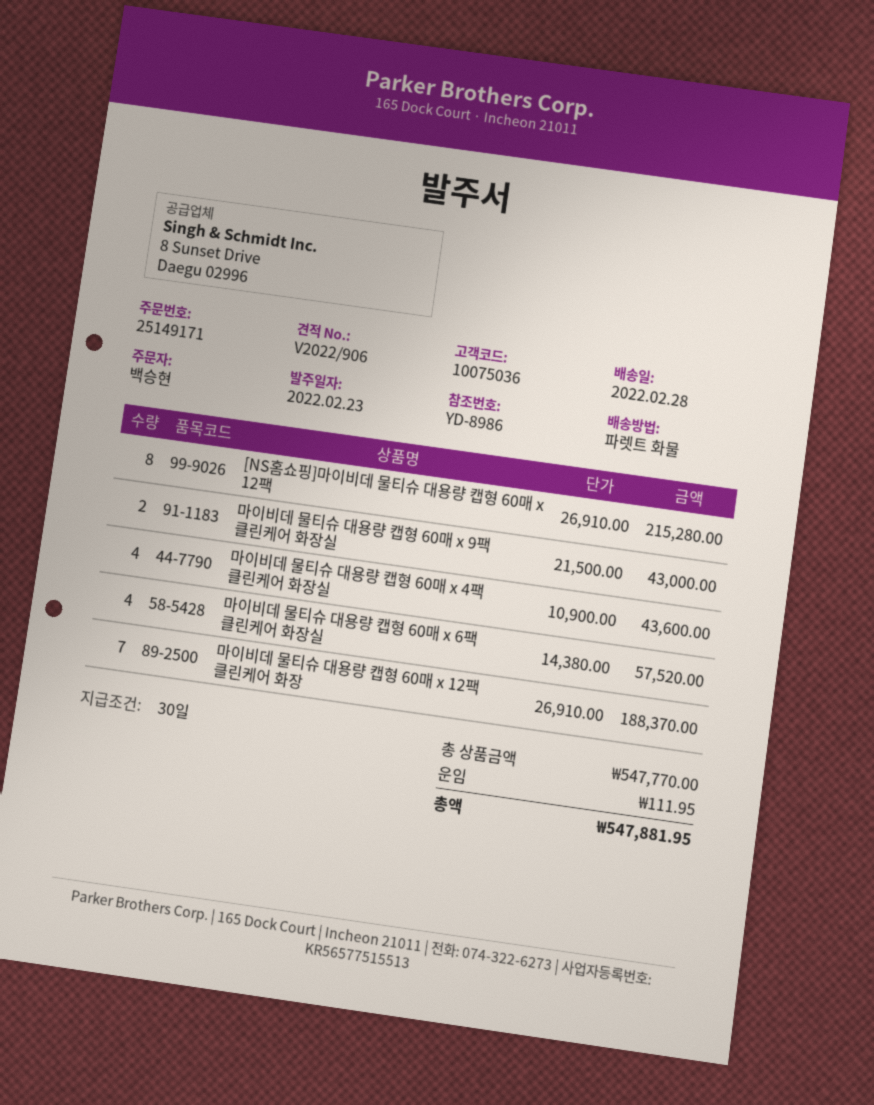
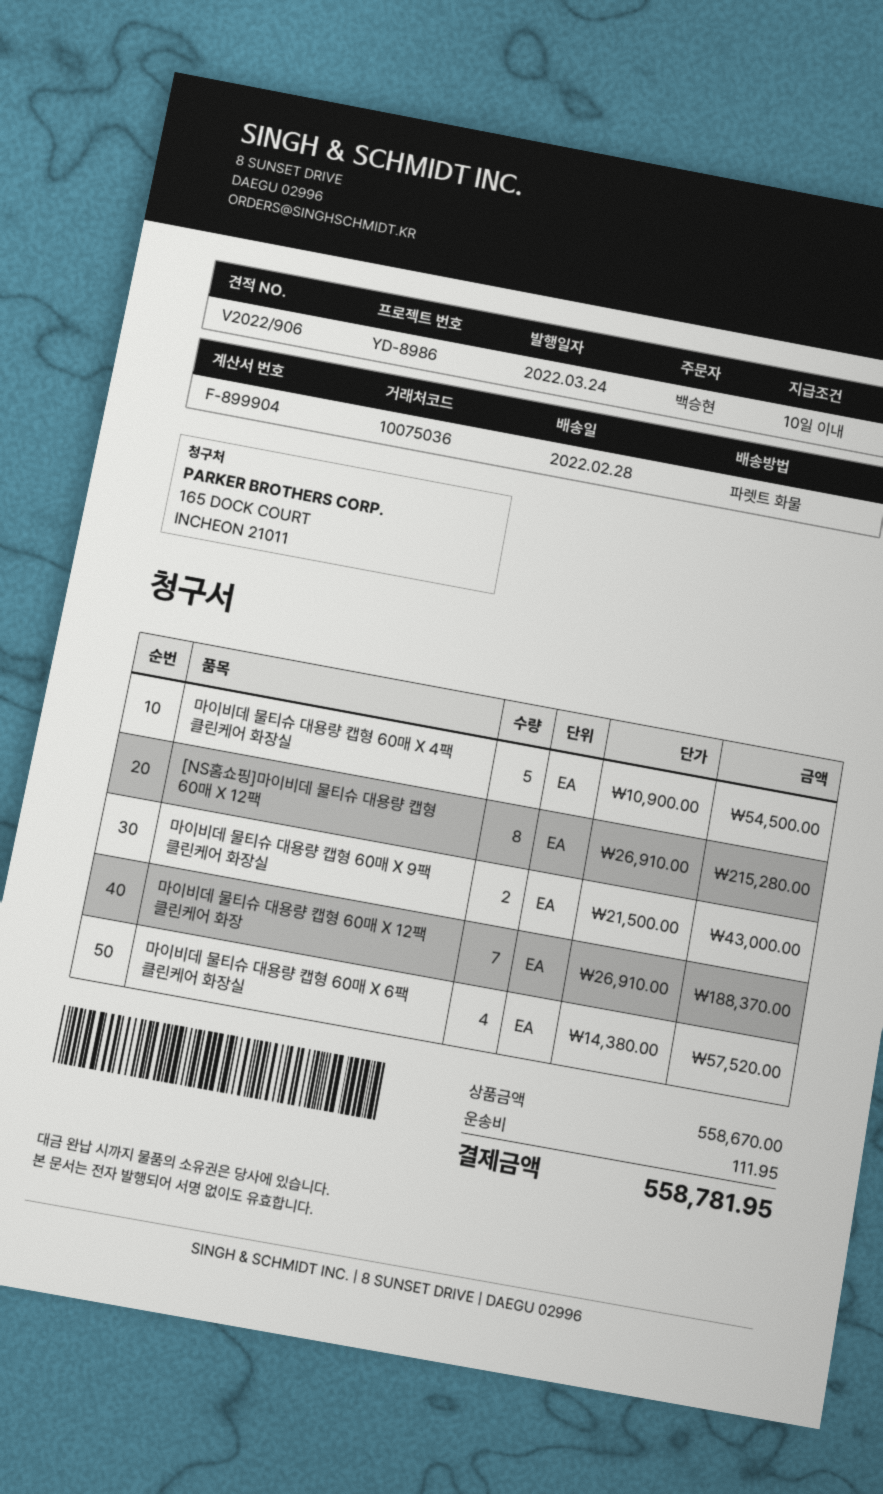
payment terms: 30 days -> 10 days
마이비데 물티슈 대용량 캡형 60매 x 4팩 클린케어 화장실: 4 x 10900.00 = 43600.00 -> 5 x 10900.00 = 54500.00
subtotal: 547770.00 -> 558670.00
total: 547881.95 -> 558781.95

